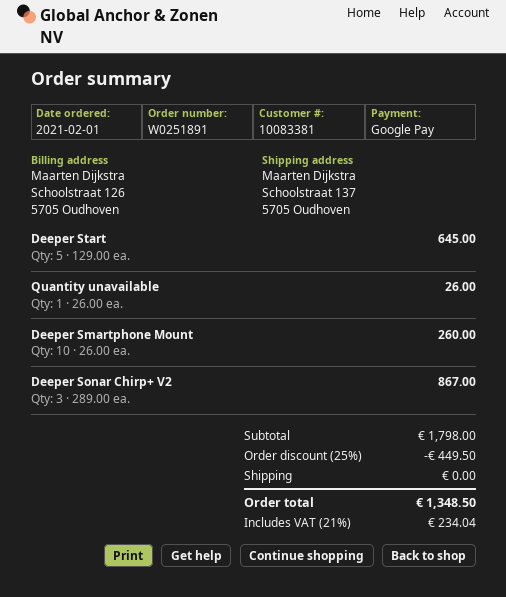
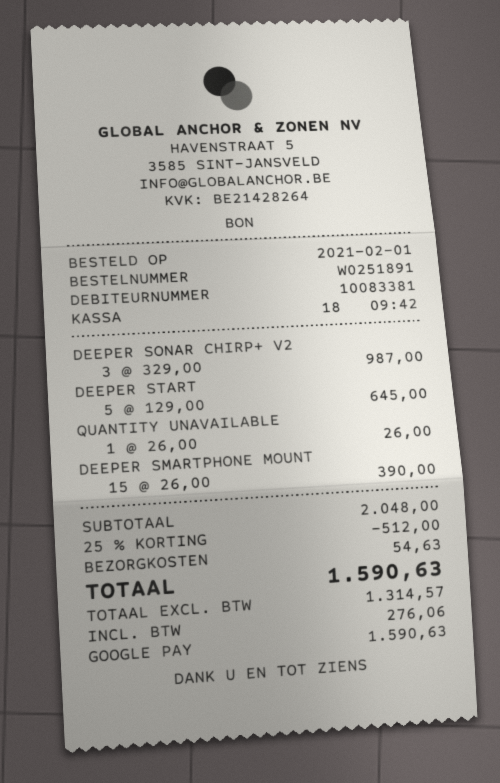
Deeper Smartphone Mount: 10 x 26.00 = 260.00 -> 15 x 26.00 = 390.00
Deeper Sonar Chirp+ V2: 3 x 289.00 = 867.00 -> 3 x 329.00 = 987.00
subtotal: 1798.00 -> 2048.00
discount: 25% = 449.50 -> 25% = 512.00
shipping: 0.00 -> 54.63
tax: 234.04 -> 276.06
total: 1348.50 -> 1590.63

